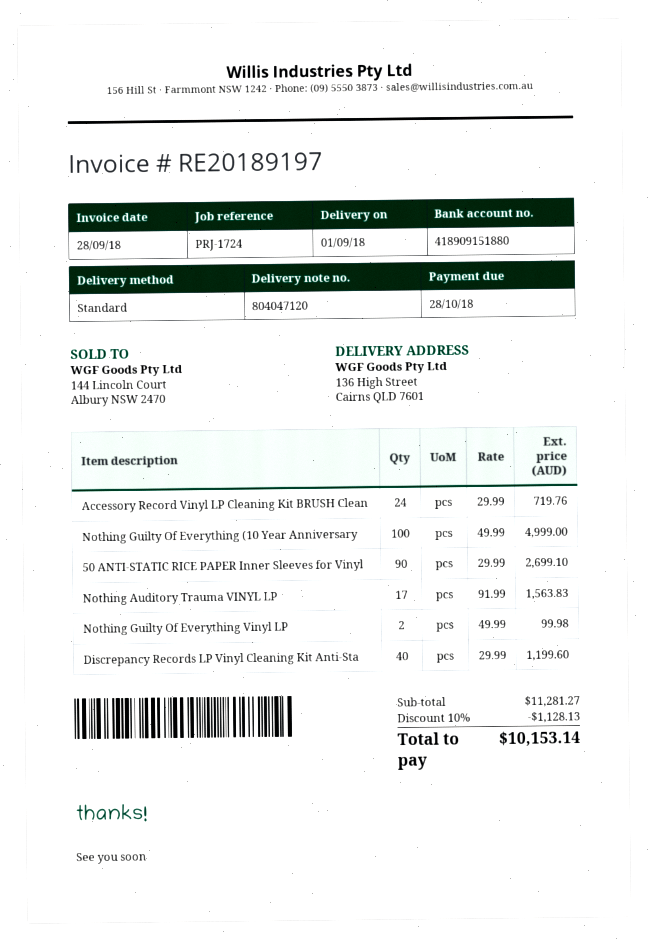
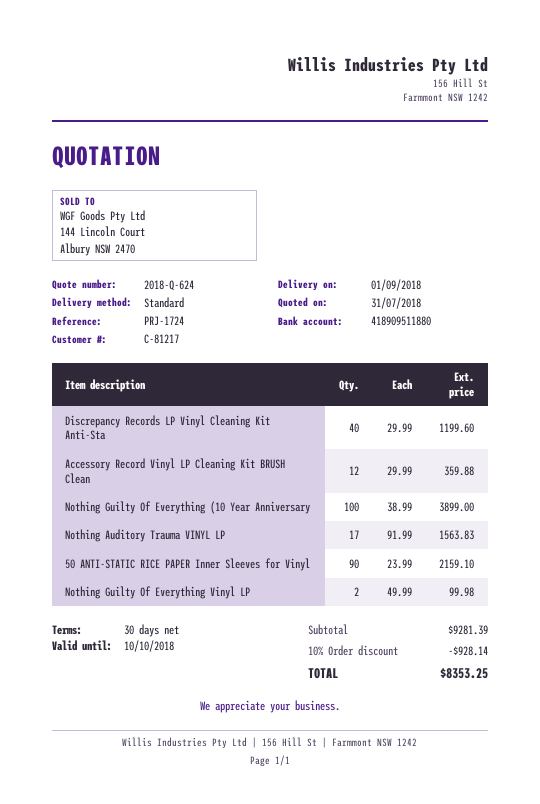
bank account: 418909151880 -> 418909511880
Accessory Record Vinyl LP Cleaning Kit BRUSH Clean: 24 x 29.99 = 719.76 -> 12 x 29.99 = 359.88
Nothing Guilty Of Everything (10 Year Anniversary: 100 x 49.99 = 4999.00 -> 100 x 38.99 = 3899.00
50 ANTI-STATIC RICE PAPER Inner Sleeves for Vinyl: 90 x 29.99 = 2699.10 -> 90 x 23.99 = 2159.10
subtotal: 11281.27 -> 9281.39
discount: 10% = 1128.13 -> 10% = 928.14
total: 10153.14 -> 8353.25

